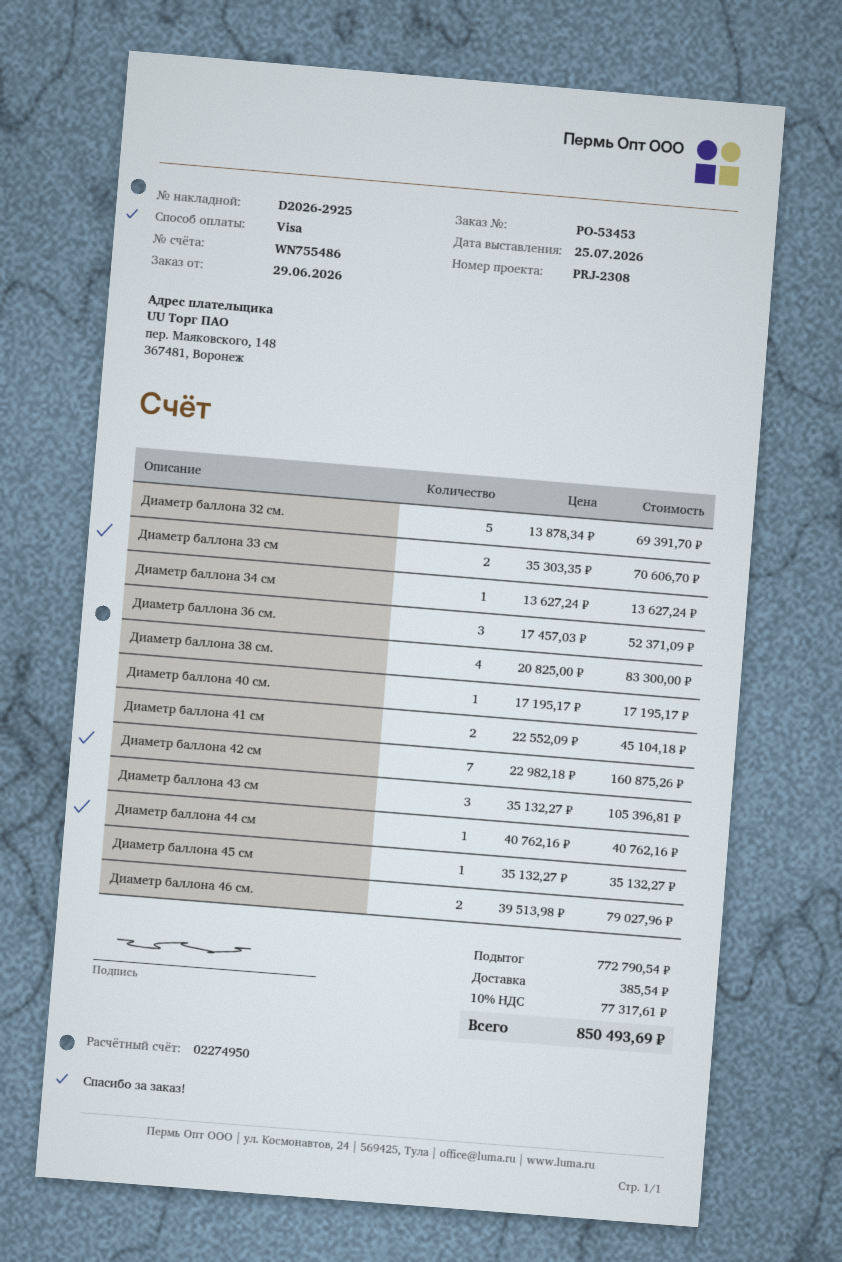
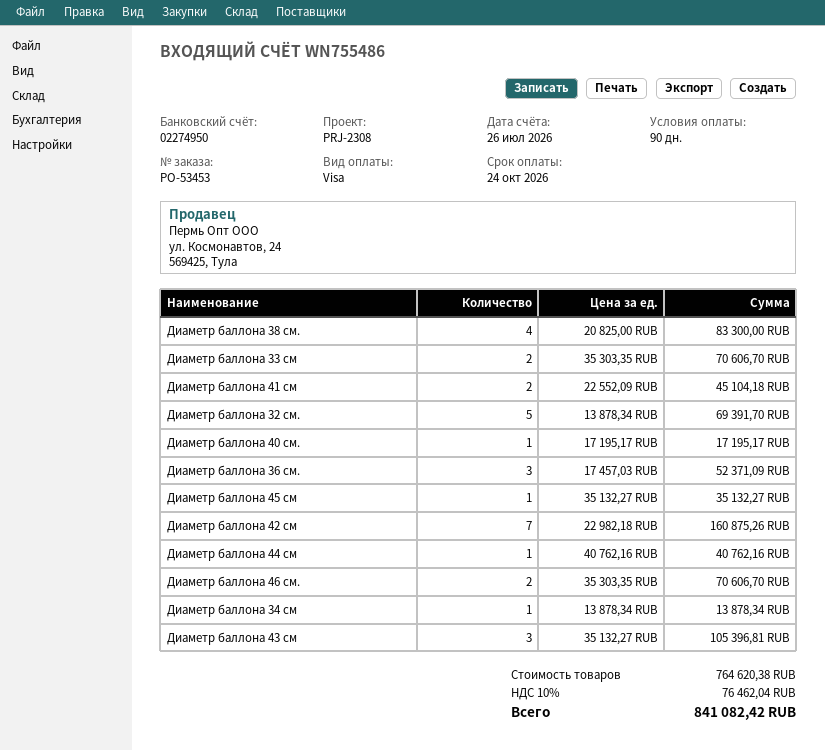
invoice date: 2026-07-25 -> 2026-07-26
Диаметр баллона 34 см: 1 x 13627.24 = 13627.24 -> 1 x 13878.34 = 13878.34
Диаметр баллона 46 см.: 2 x 39513.98 = 79027.96 -> 2 x 35303.35 = 70606.70
subtotal: 772790.54 -> 764620.38
shipping: 385.54 -> none
tax: 10% = 77317.61 -> 10% = 76462.04
total: 850493.69 -> 841082.42

